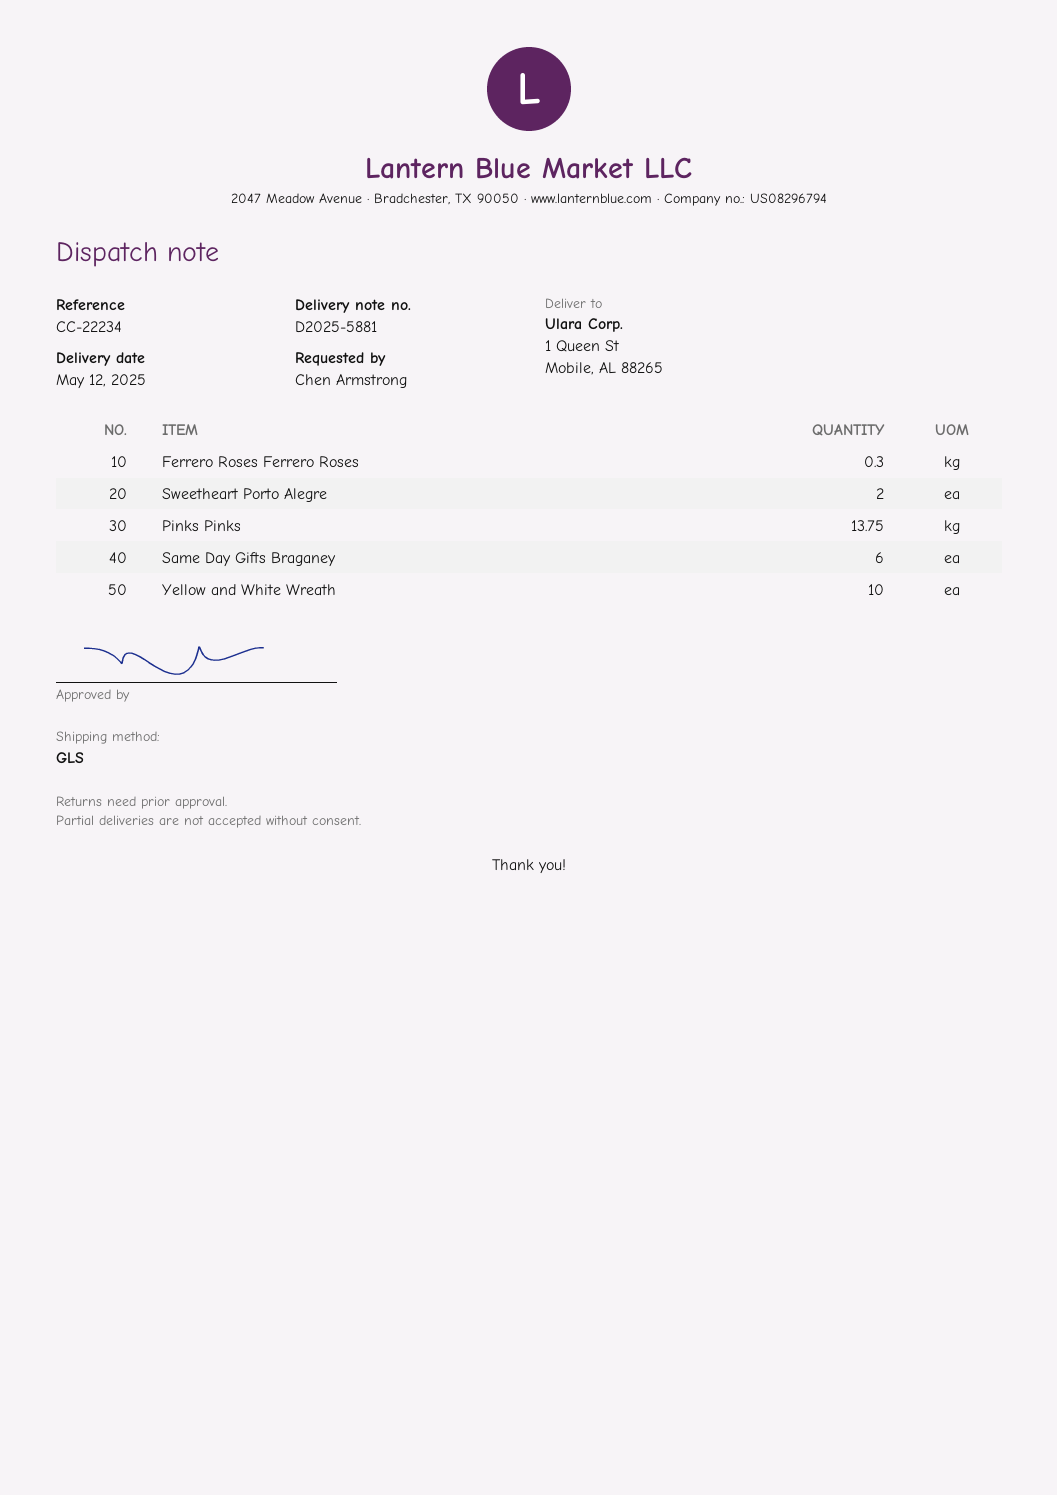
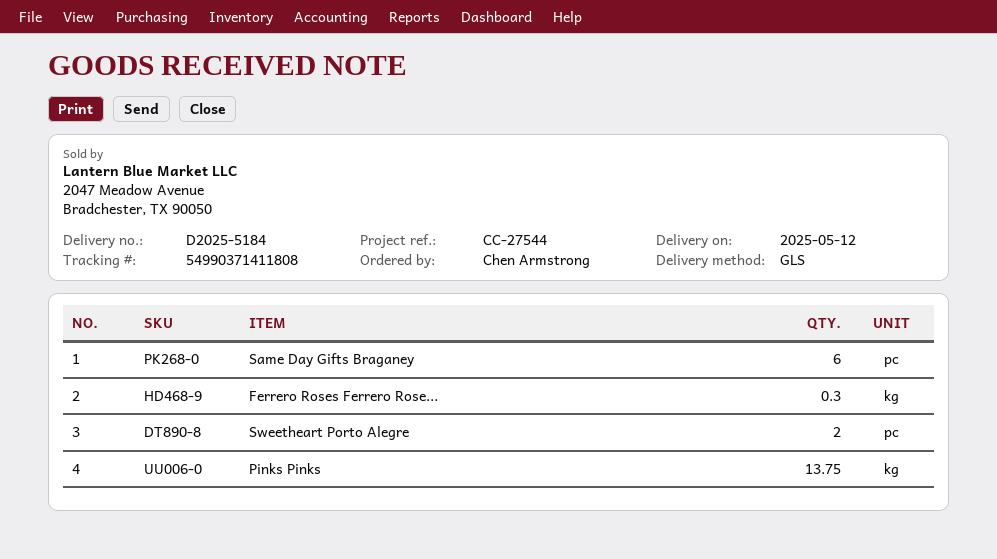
delivery note number: D2025-5881 -> D2025-5184
reference: CC-22234 -> CC-27544
Yellow and White Wreath: 10 -> none

